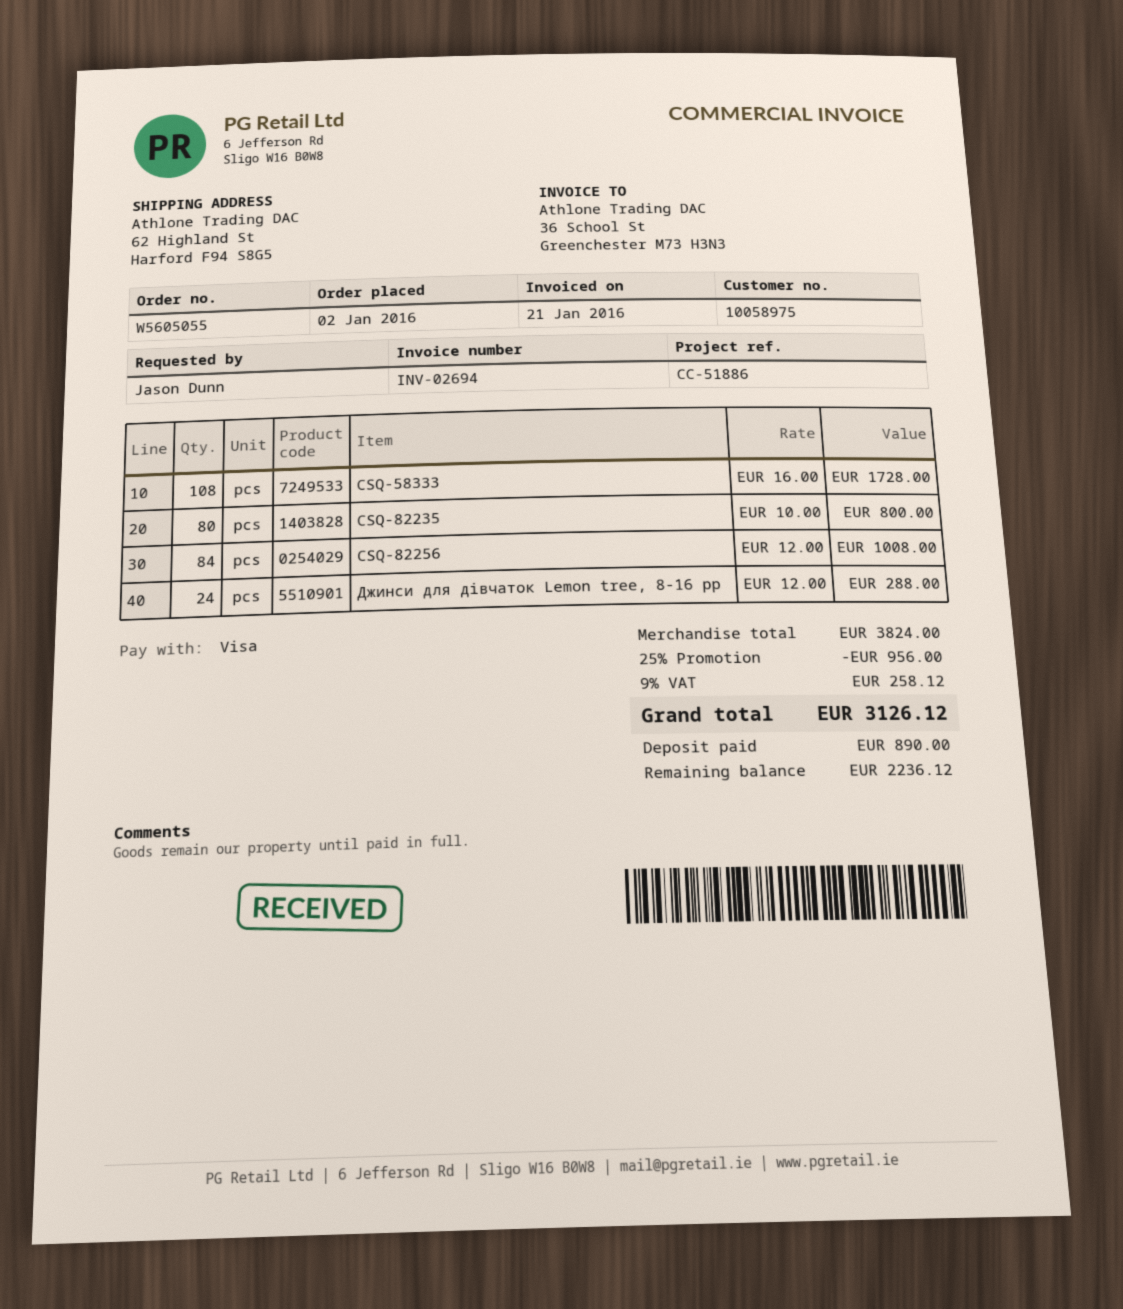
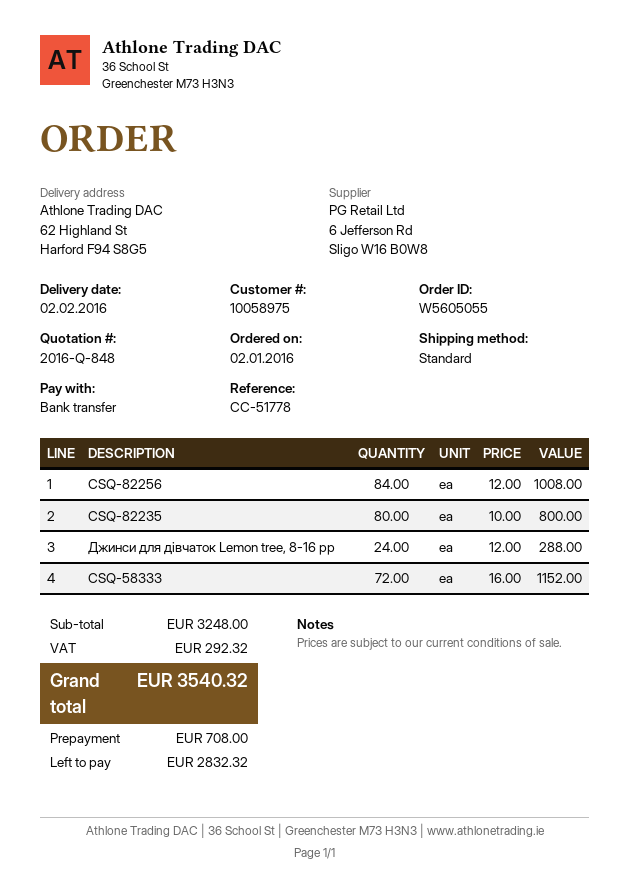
reference: CC-51886 -> CC-51778
payment method: Visa -> bank transfer
CSQ-58333: 108 x 16.00 = 1728.00 -> 72 x 16.00 = 1152.00
subtotal: 3824.00 -> 3248.00
discount: 25% = 956.00 -> none
tax: 258.12 -> 292.32
total: 3126.12 -> 3540.32
deposit: 890.00 -> 708.00
balance: 2236.12 -> 2832.32

